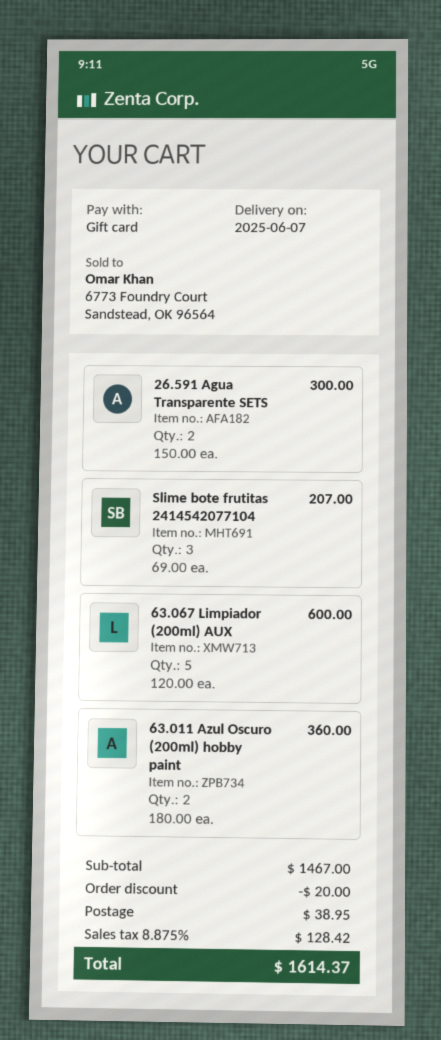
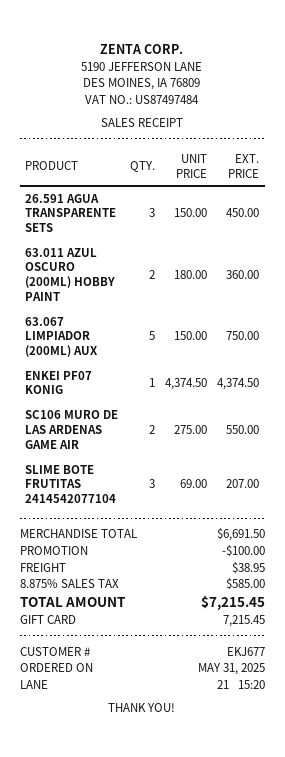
26.591 Agua Transparente SETS: 2 x 150.00 = 300.00 -> 3 x 150.00 = 450.00
63.067 Limpiador (200ml) AUX: 5 x 120.00 = 600.00 -> 5 x 150.00 = 750.00
ENKEI PF07 KONIG: none -> 1 x 4374.50 = 4374.50
SC106 MURO DE LAS ARDENAS GAME AIR: none -> 2 x 275.00 = 550.00
subtotal: 1467.00 -> 6691.50
discount: 20.00 -> 100.00
tax: 8.875% = 128.42 -> 8.875% = 585.00
total: 1614.37 -> 7215.45

